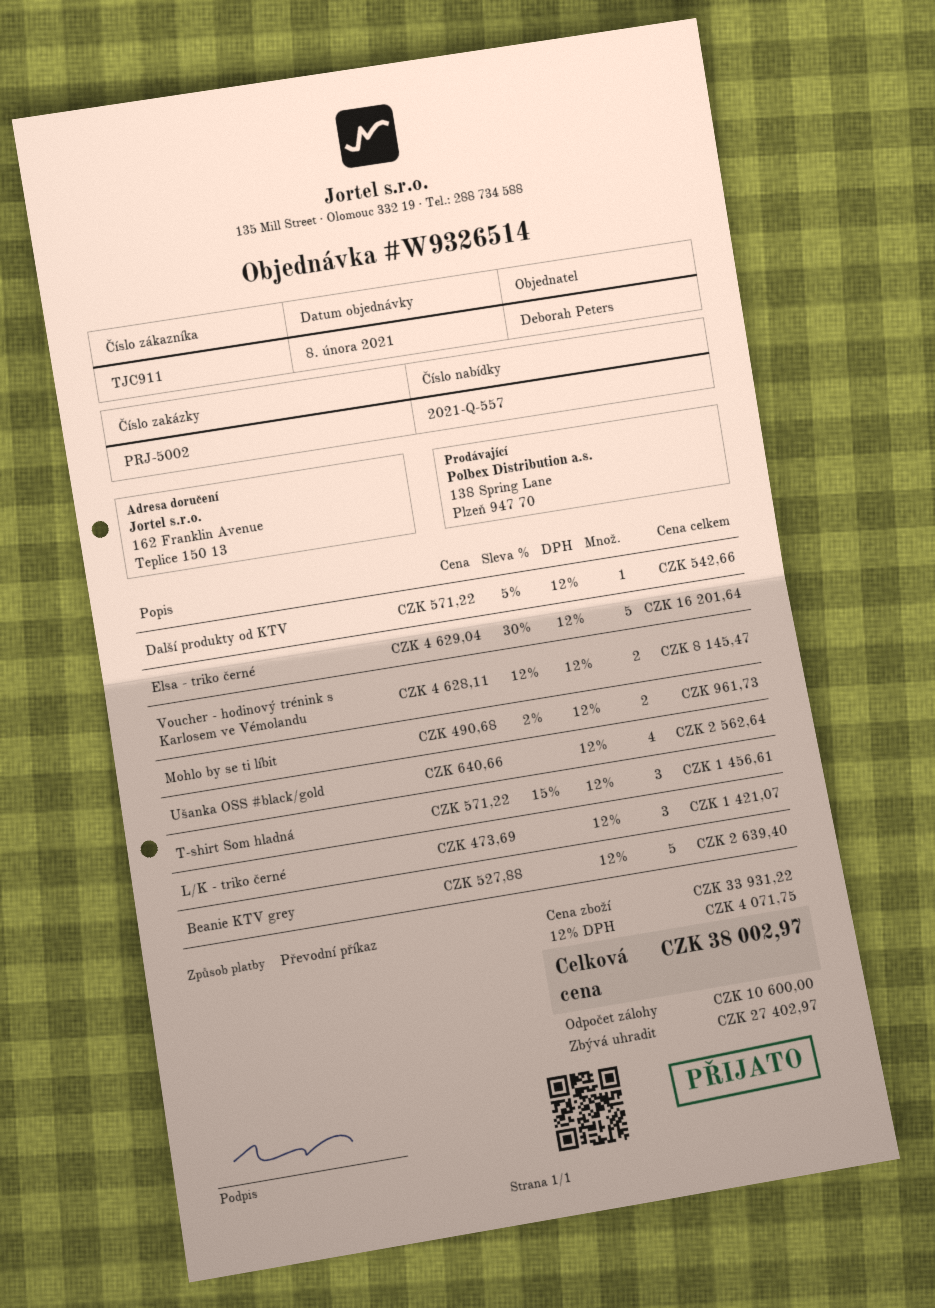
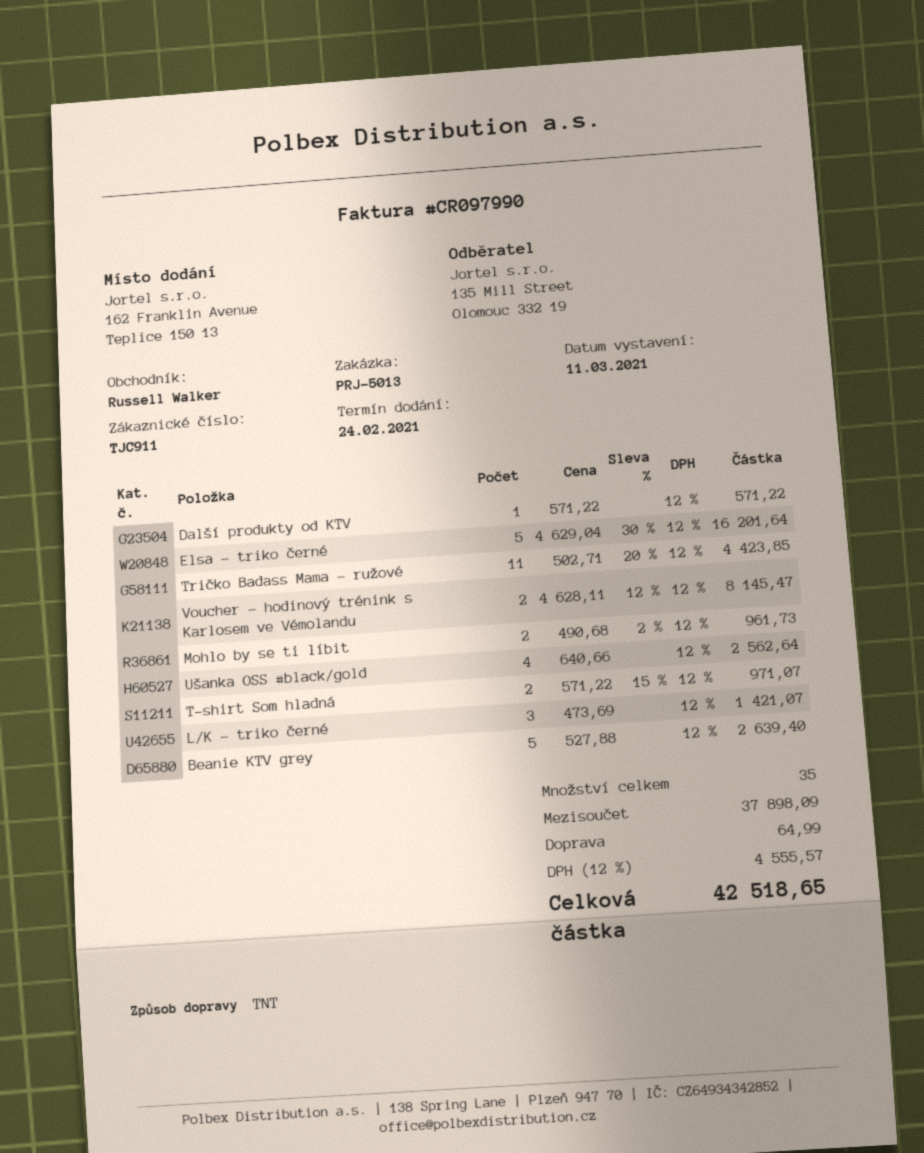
reference: PRJ-5002 -> PRJ-5013
Další produkty od KTV: 1 x 571.22 - 5% = 542.66 -> 1 x 571.22 = 571.22
T-shirt Som hladná: 3 x 571.22 - 15% = 1456.61 -> 2 x 571.22 - 15% = 971.07
Tričko Badass Mama - ružové: none -> 11 x 502.71 - 20% = 4423.85
subtotal: 33931.22 -> 37898.09
shipping: none -> 64.99
tax: 12% = 4071.75 -> 12% = 4555.57
total: 38002.97 -> 42518.65

